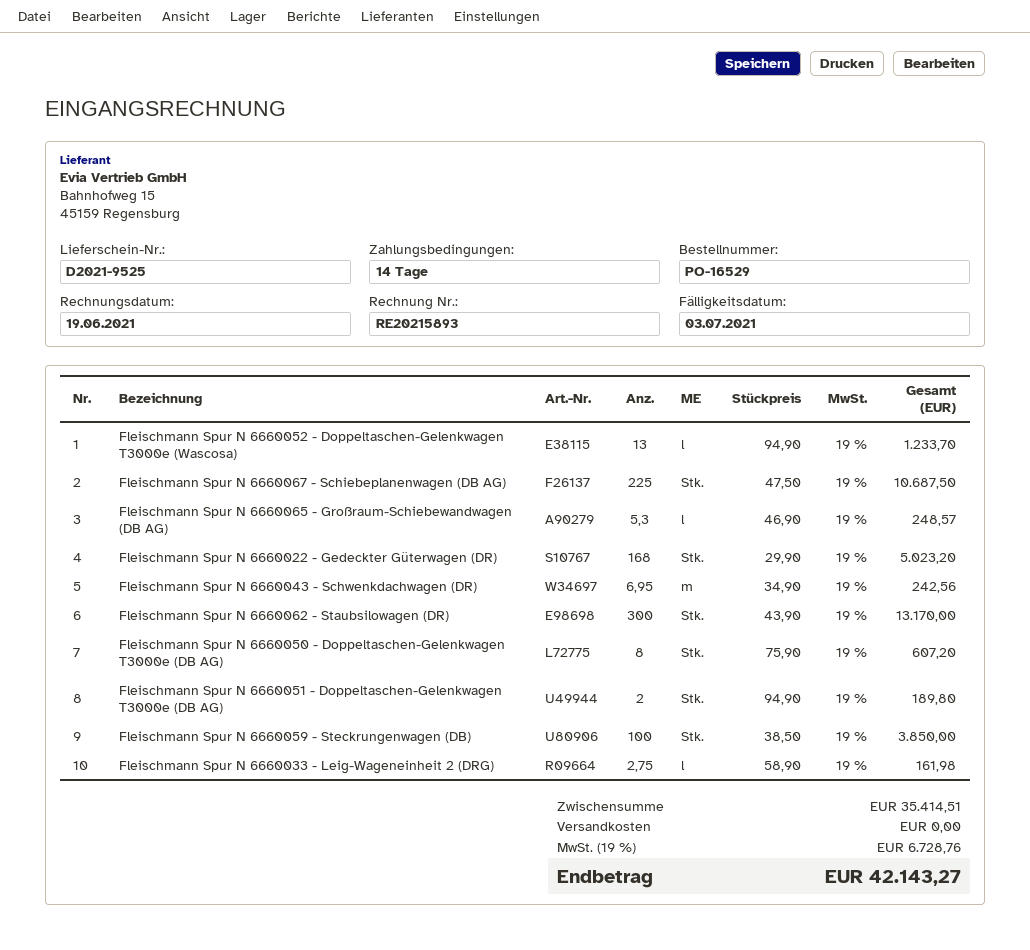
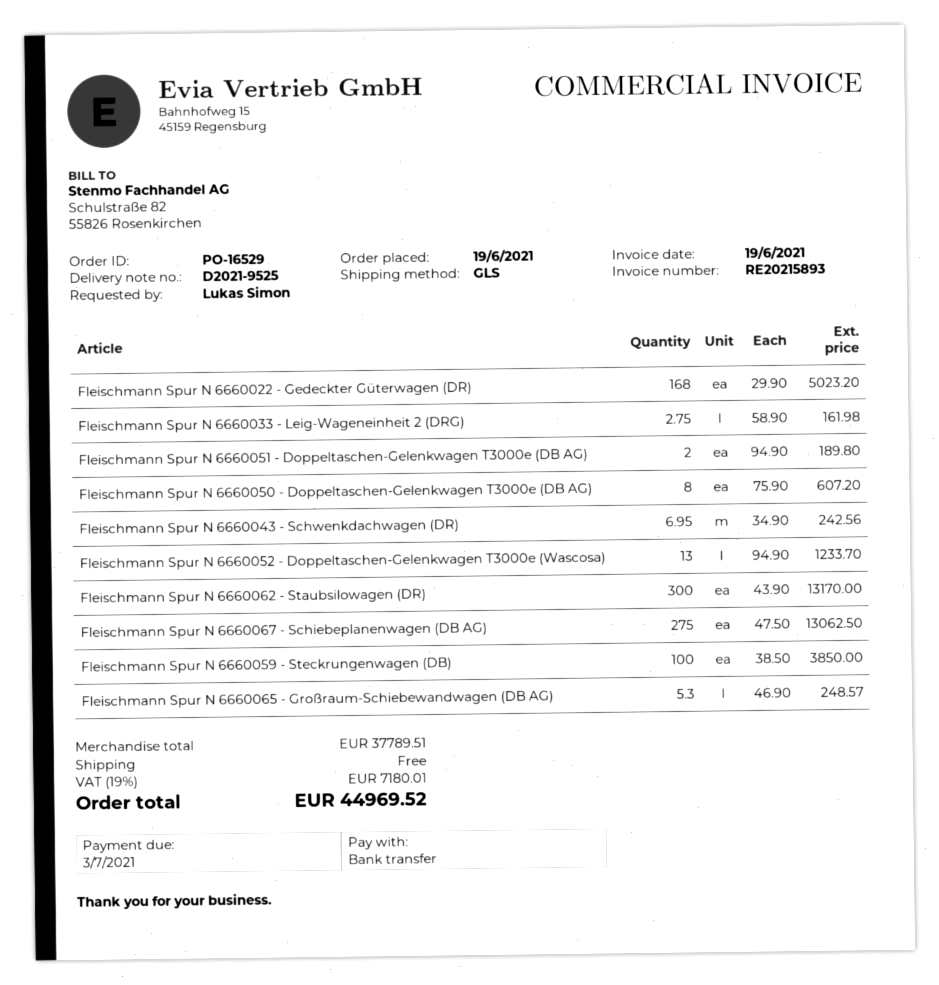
Fleischmann Spur N 6660067 - Schiebeplanenwagen (DB AG): 225 x 47.50 = 10687.50 -> 275 x 47.50 = 13062.50
subtotal: 35414.51 -> 37789.51
tax: 19% = 6728.76 -> 19% = 7180.01
total: 42143.27 -> 44969.52

